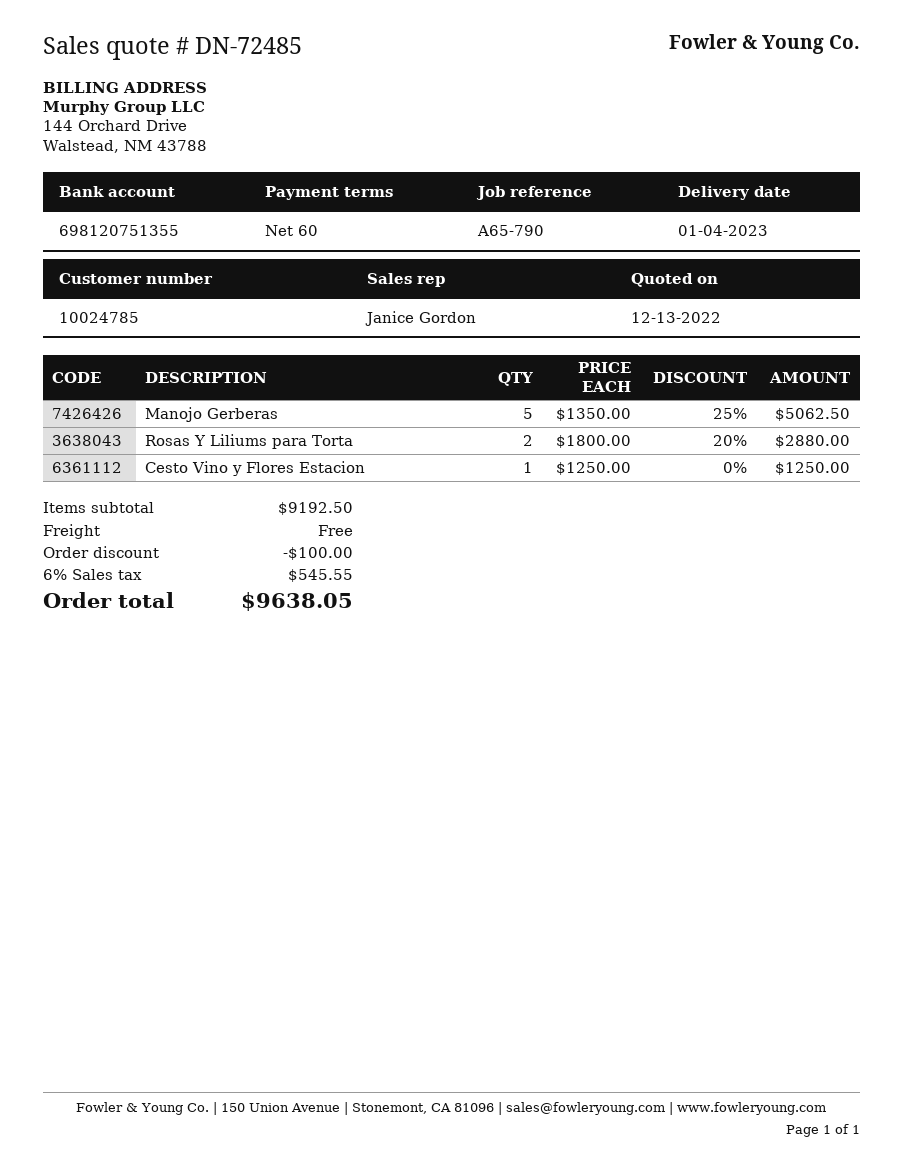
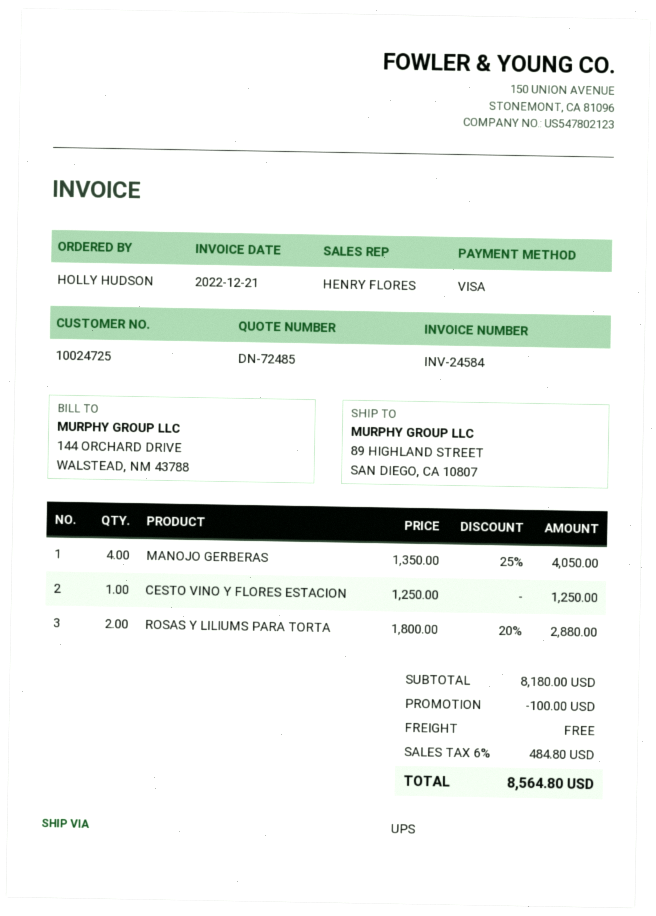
customer number: 10024785 -> 10024725
sales rep: Janice Gordon -> HENRY FLORES
Manojo Gerberas: 5 x 1350.00 - 25% = 5062.50 -> 4 x 1350.00 - 25% = 4050.00
subtotal: 9192.50 -> 8180.00
tax: 6% = 545.55 -> 6% = 484.80
total: 9638.05 -> 8564.80

